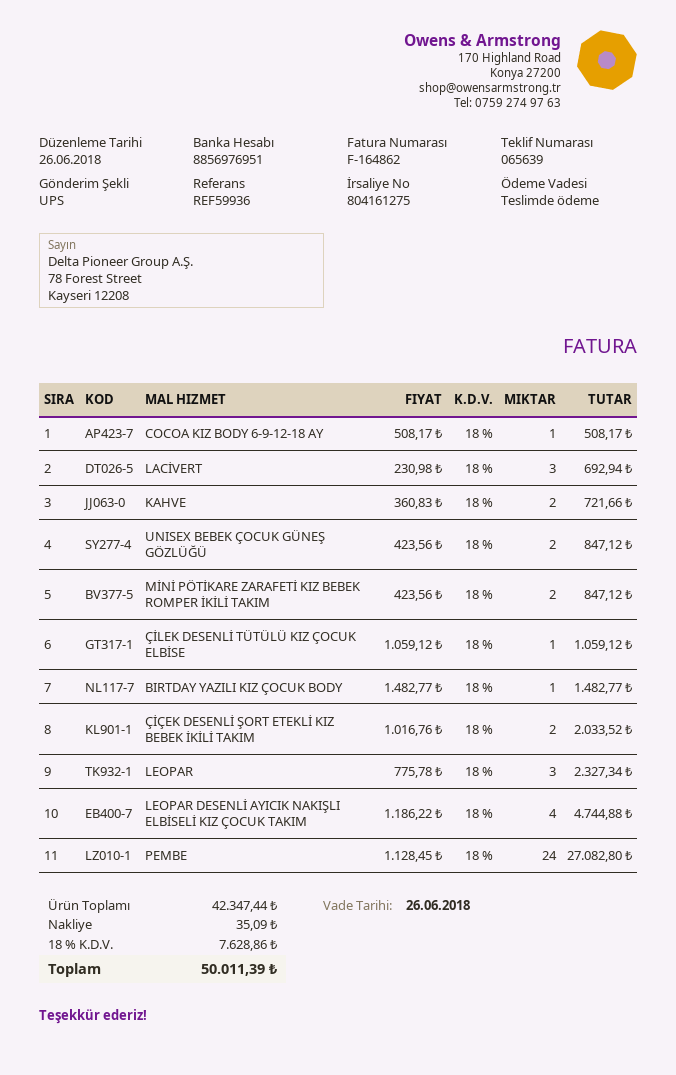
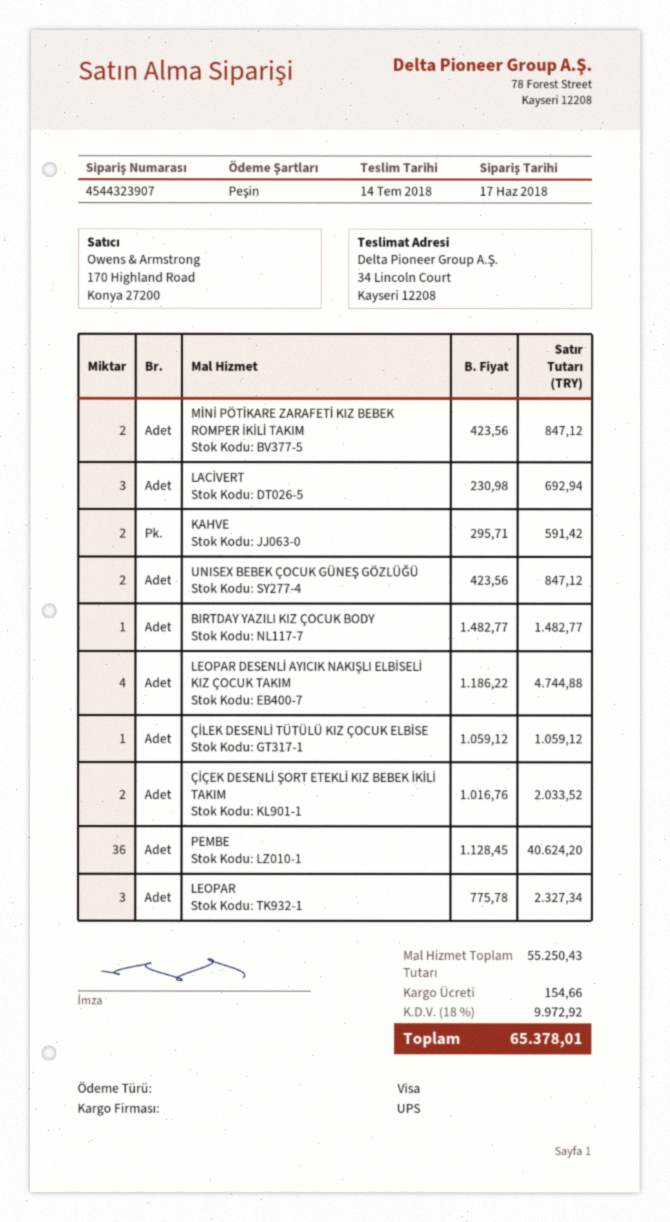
COCOA KIZ BODY 6-9-12-18 AY: 1 x 508.17 = 508.17 -> none
KAHVE: 2 x 360.83 = 721.66 -> 2 x 295.71 = 591.42
PEMBE: 24 x 1128.45 = 27082.80 -> 36 x 1128.45 = 40624.20
subtotal: 42347.44 -> 55250.43
shipping: 35.09 -> 154.66
tax: 18% = 7628.86 -> 18% = 9972.92
total: 50011.39 -> 65378.01

